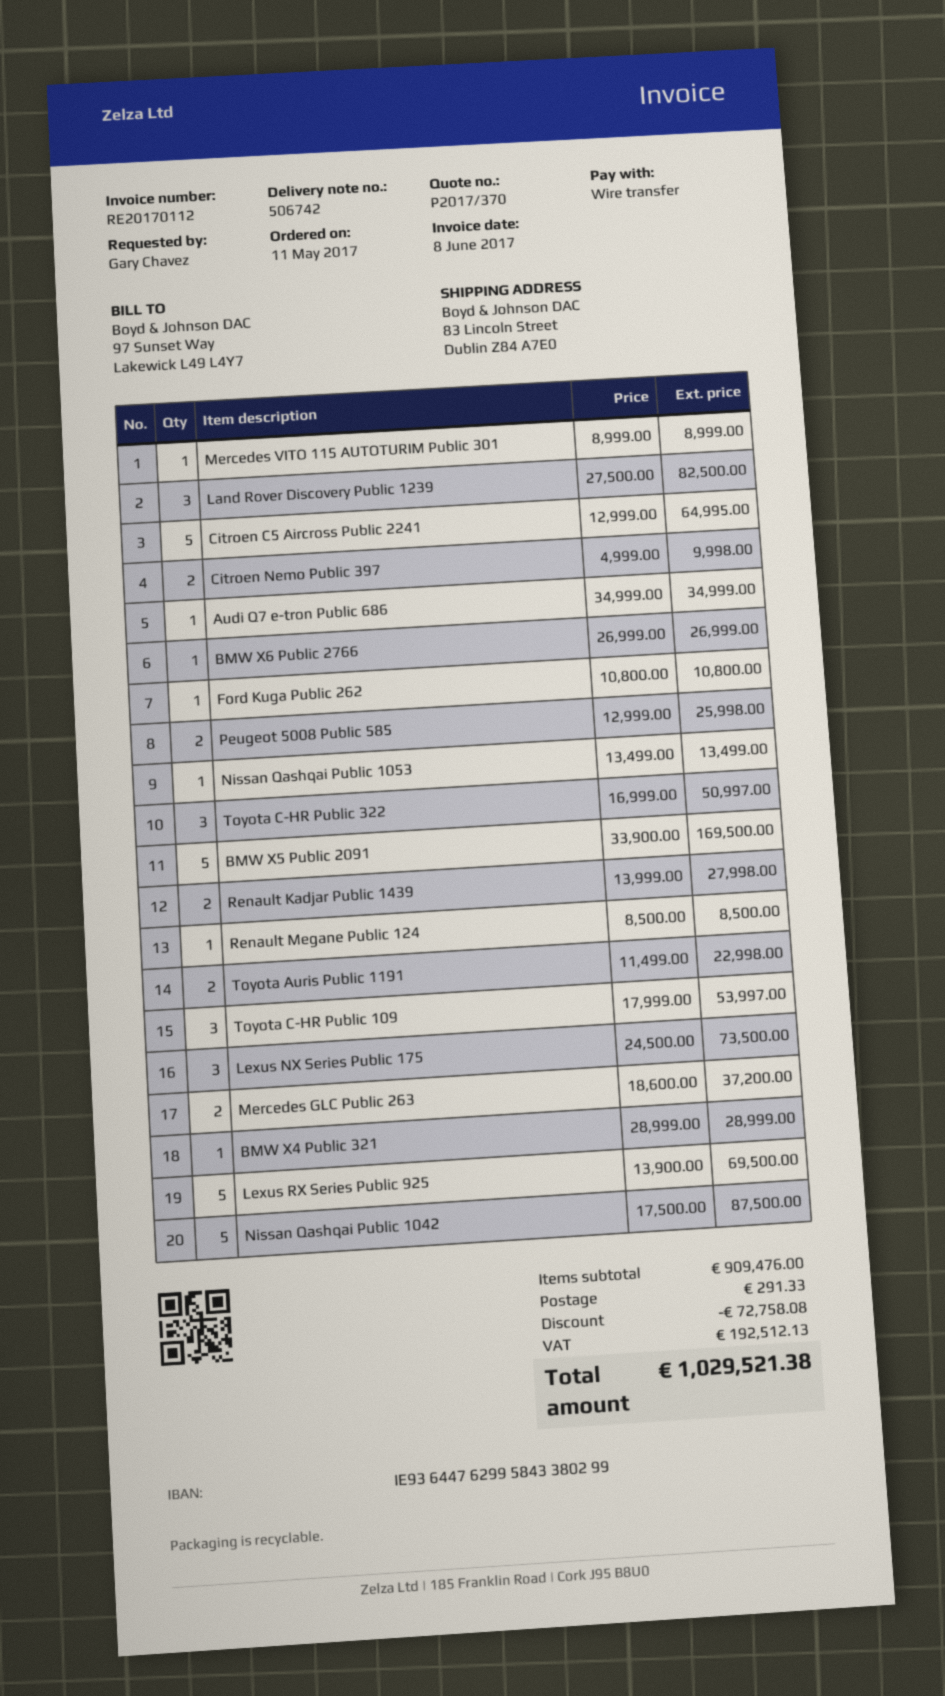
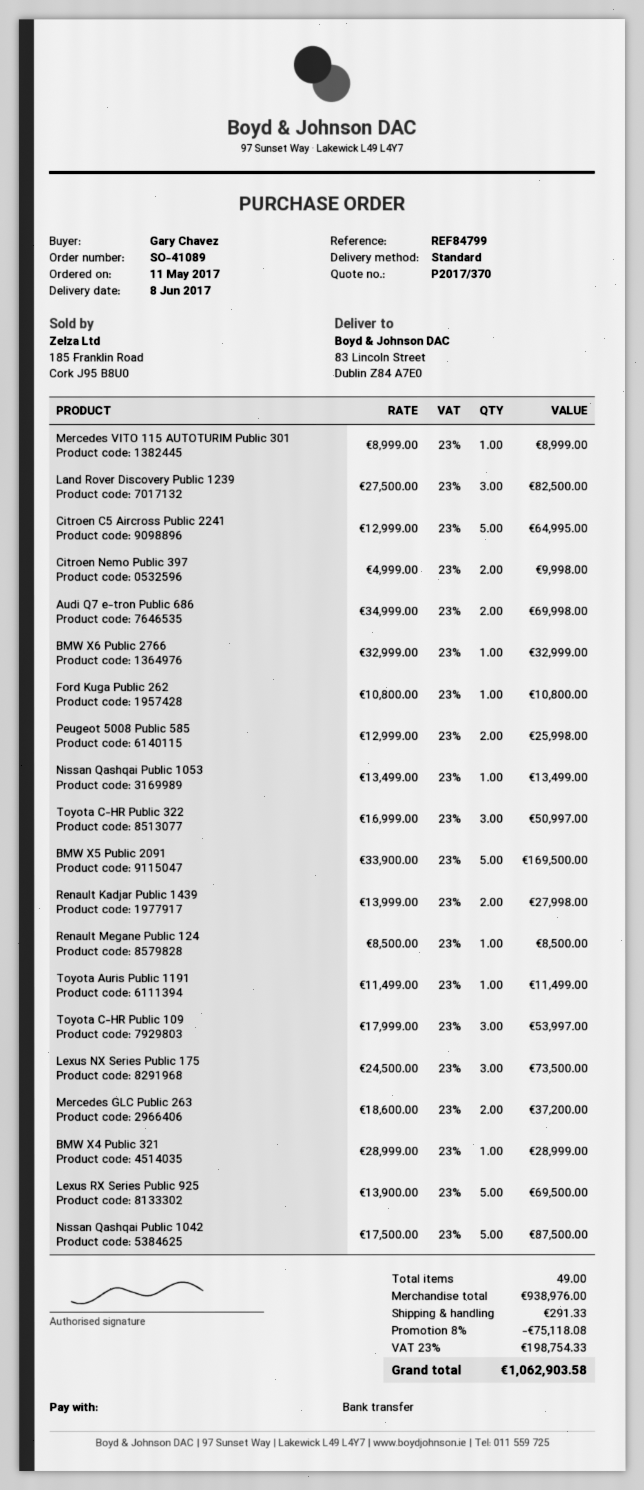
Audi Q7 e-tron Public 686: 1 x 34999.00 = 34999.00 -> 2 x 34999.00 = 69998.00
BMW X6 Public 2766: 1 x 26999.00 = 26999.00 -> 1 x 32999.00 = 32999.00
Toyota Auris Public 1191: 2 x 11499.00 = 22998.00 -> 1 x 11499.00 = 11499.00
subtotal: 909476.00 -> 938976.00
discount: 72758.08 -> 75118.08
tax: 192512.13 -> 198754.33
total: 1029521.38 -> 1062903.58

